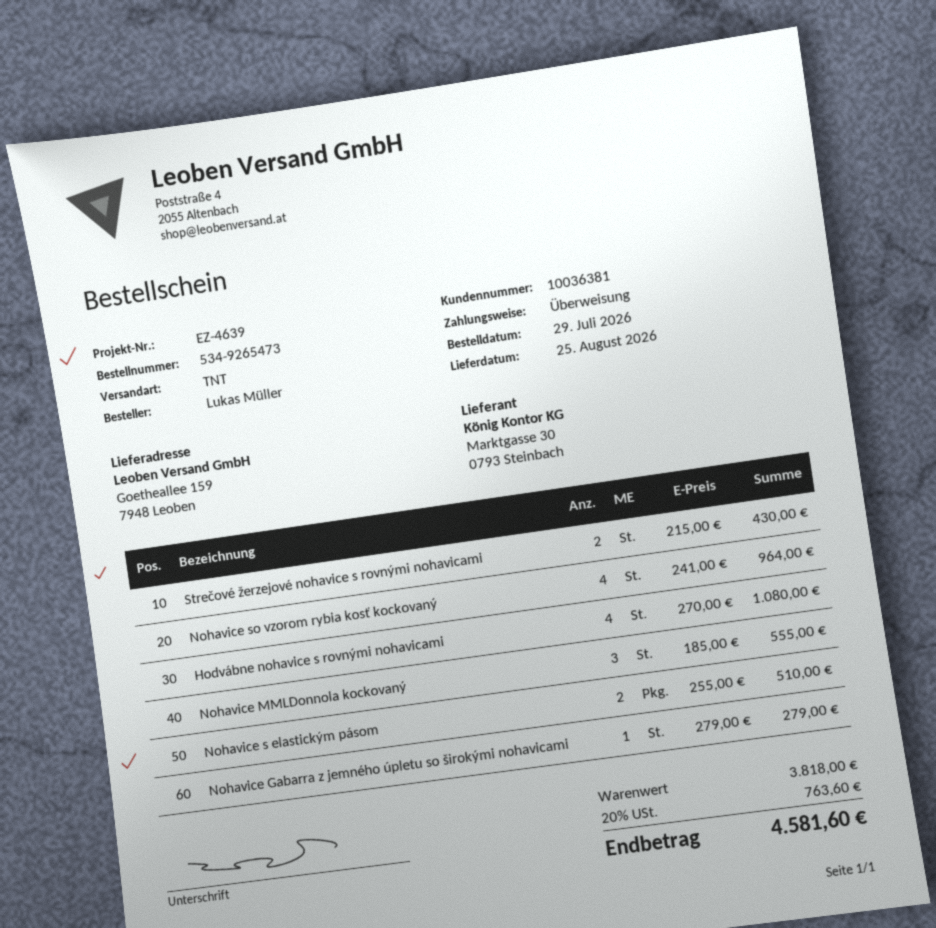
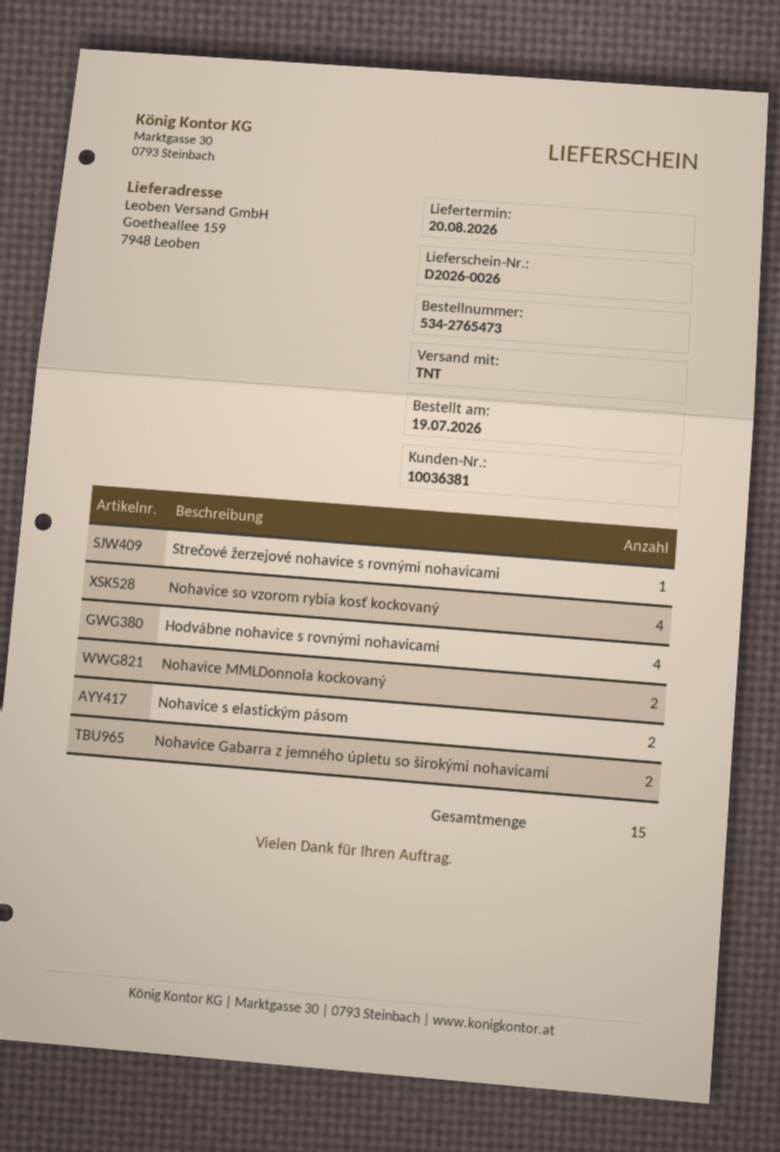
order number: 534-9265473 -> 534-2765473
order date: 2026-07-29 -> 2026-07-19
delivery date: 2026-08-25 -> 2026-08-20
Strečové žerzejové nohavice s rovnými nohavicami: 2 -> 1
Nohavice MMLDonnola kockovaný: 3 -> 2
Nohavice Gabarra z jemného úpletu so širokými nohavicami: 1 -> 2

